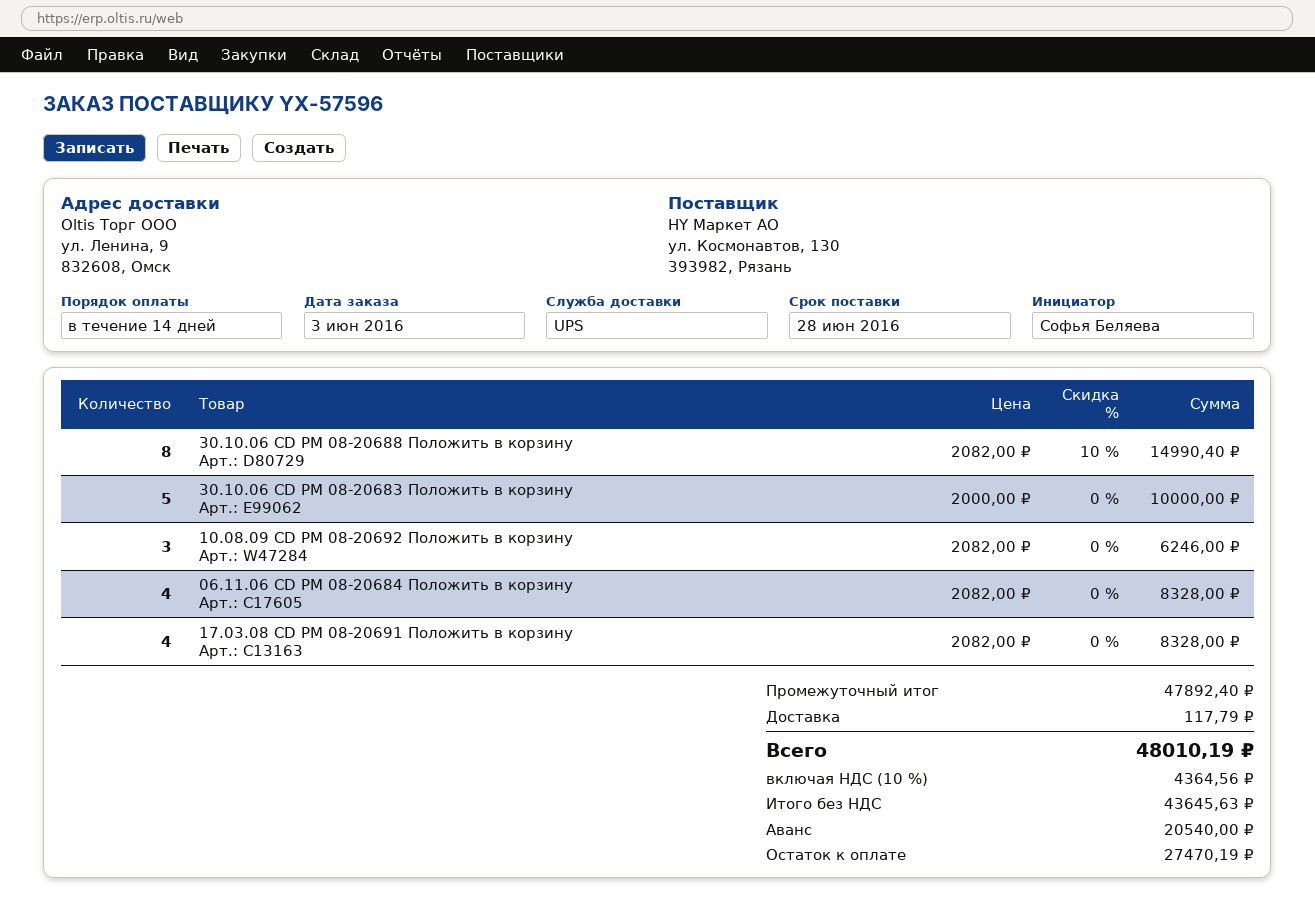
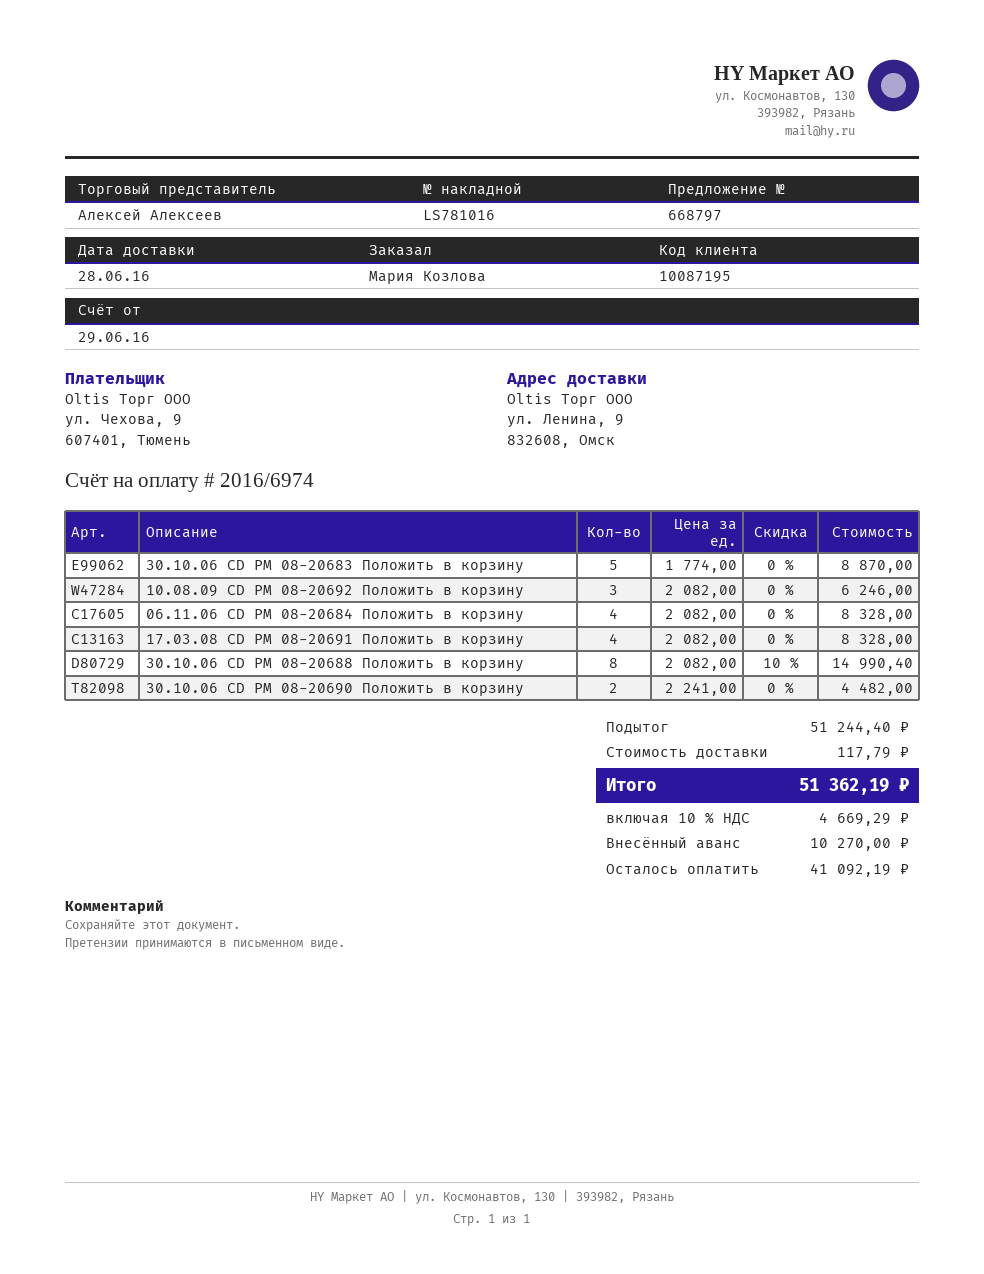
ordered by: Софья Беляева -> Мария Козлова
30.10.06 CD PM 08-20683 Положить в корзину: 5 x 2000.00 = 10000.00 -> 5 x 1774.00 = 8870.00
30.10.06 CD PM 08-20690 Положить в корзину: none -> 2 x 2241.00 = 4482.00
subtotal: 47892.40 -> 51244.40
tax: 10% = 4364.56 -> 10% = 4669.29
total: 48010.19 -> 51362.19
deposit: 20540.00 -> 10270.00
balance: 27470.19 -> 41092.19

